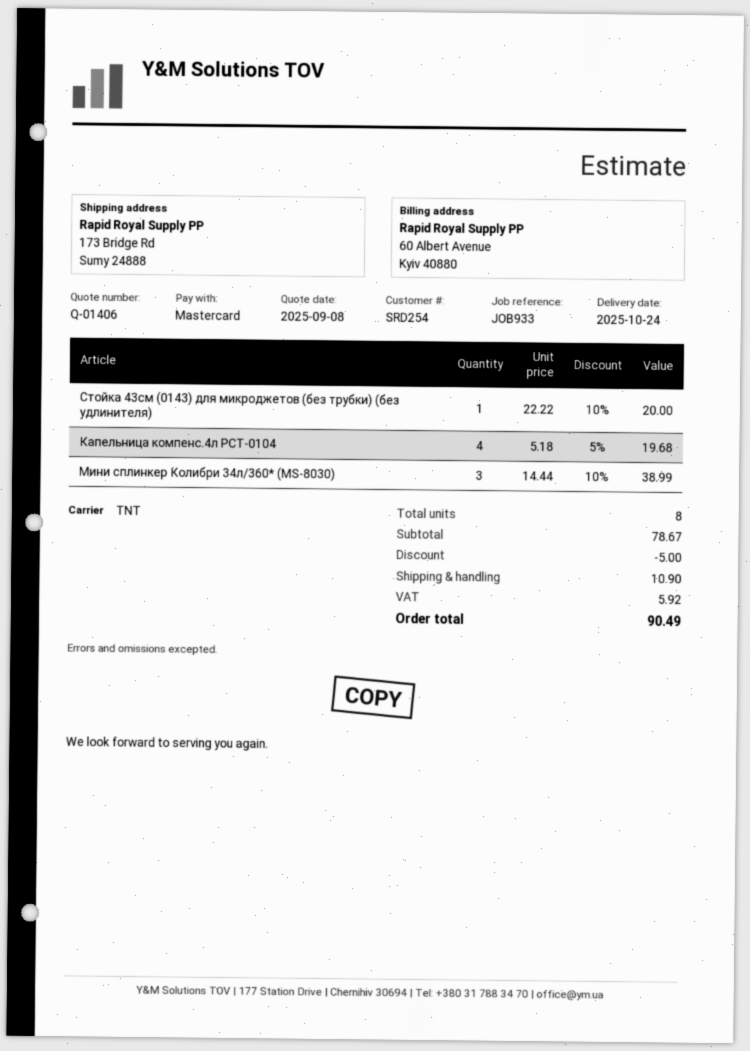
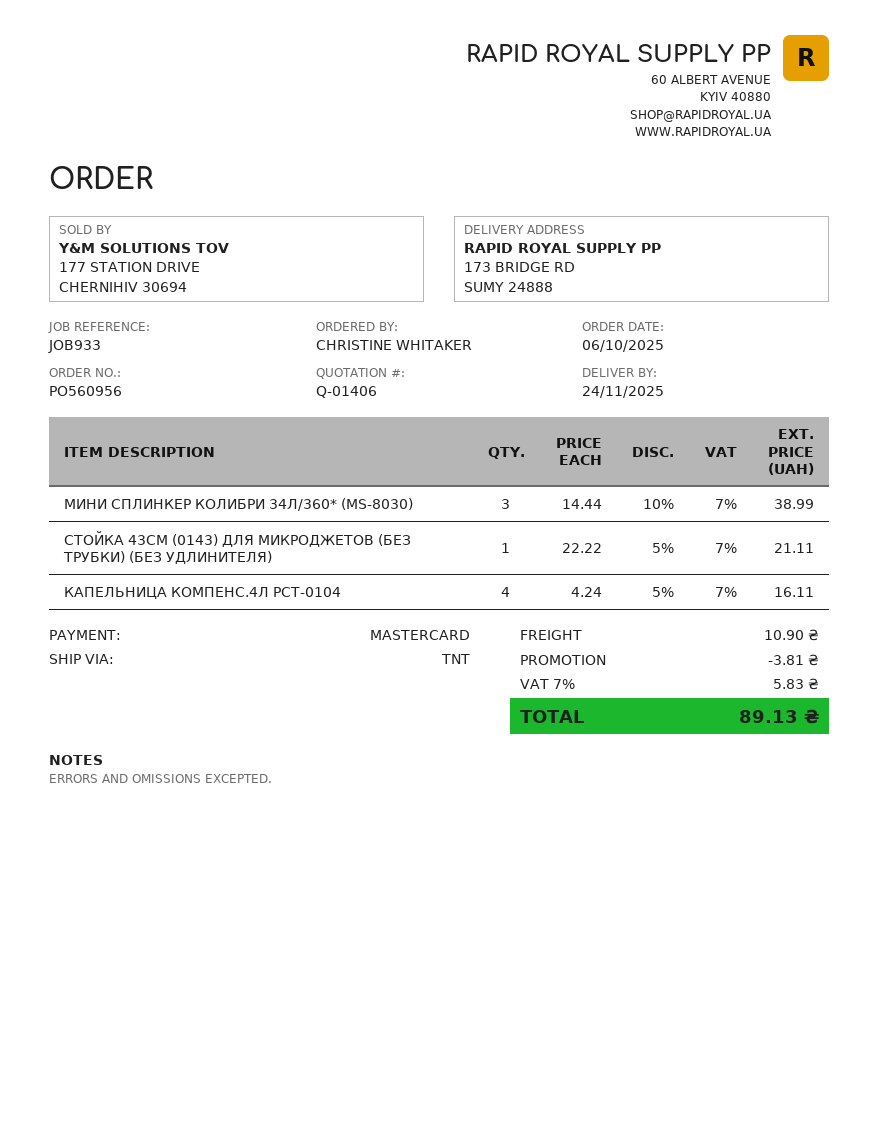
delivery date: 2025-10-24 -> 2025-11-24
Стойка 43см (0143) для микроджетов (без трубки) (без удлинителя): 1 x 22.22 - 10% = 20.00 -> 1 x 22.22 - 5% = 21.11
Капельница компенс.4л РСТ-0104: 4 x 5.18 - 5% = 19.68 -> 4 x 4.24 - 5% = 16.11
discount: 5.00 -> 3.81
tax: 5.92 -> 5.83
total: 90.49 -> 89.13

